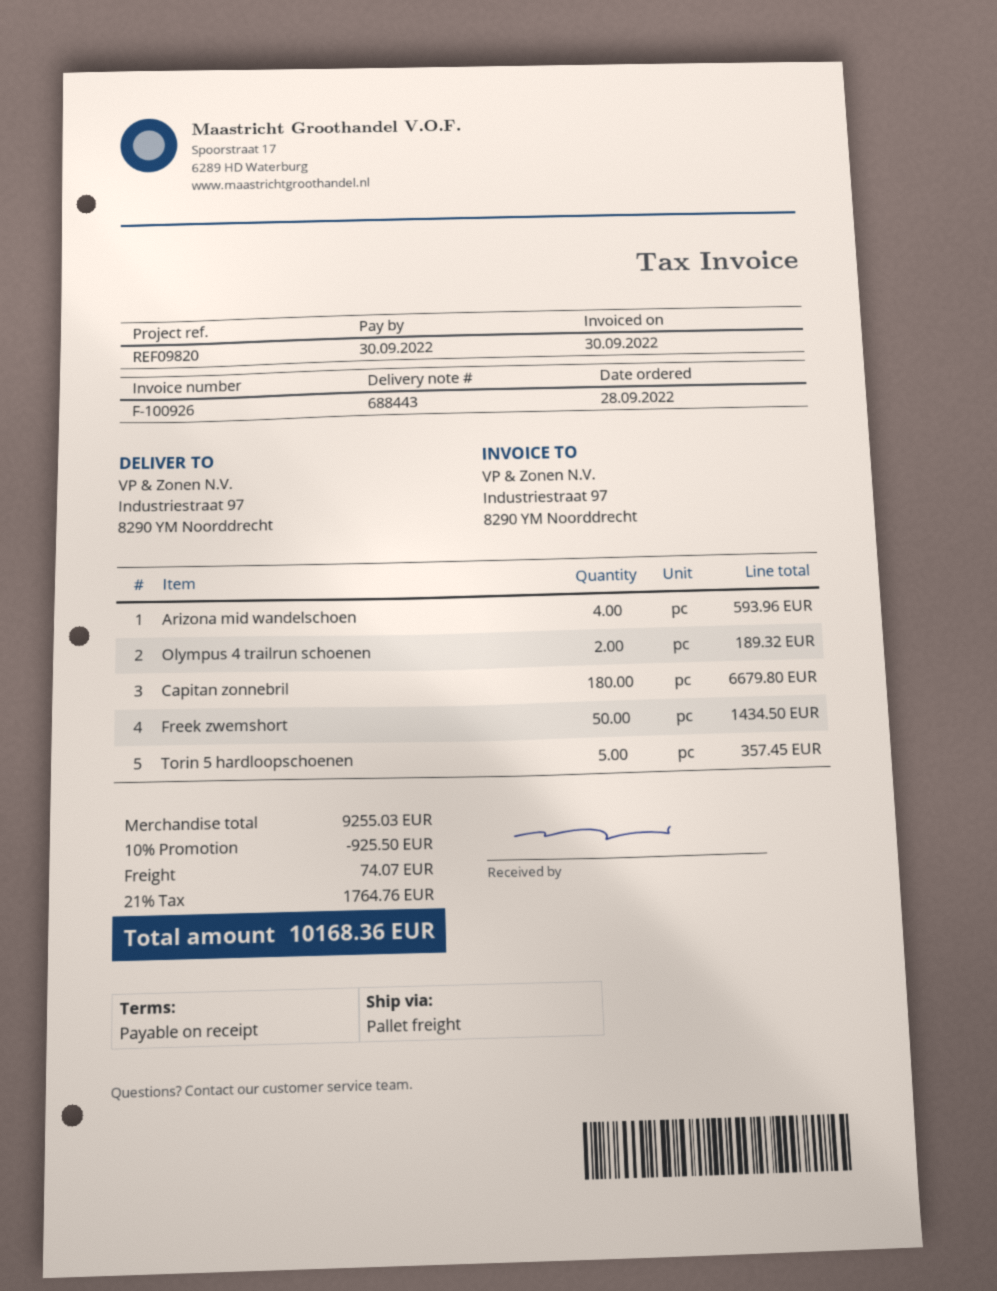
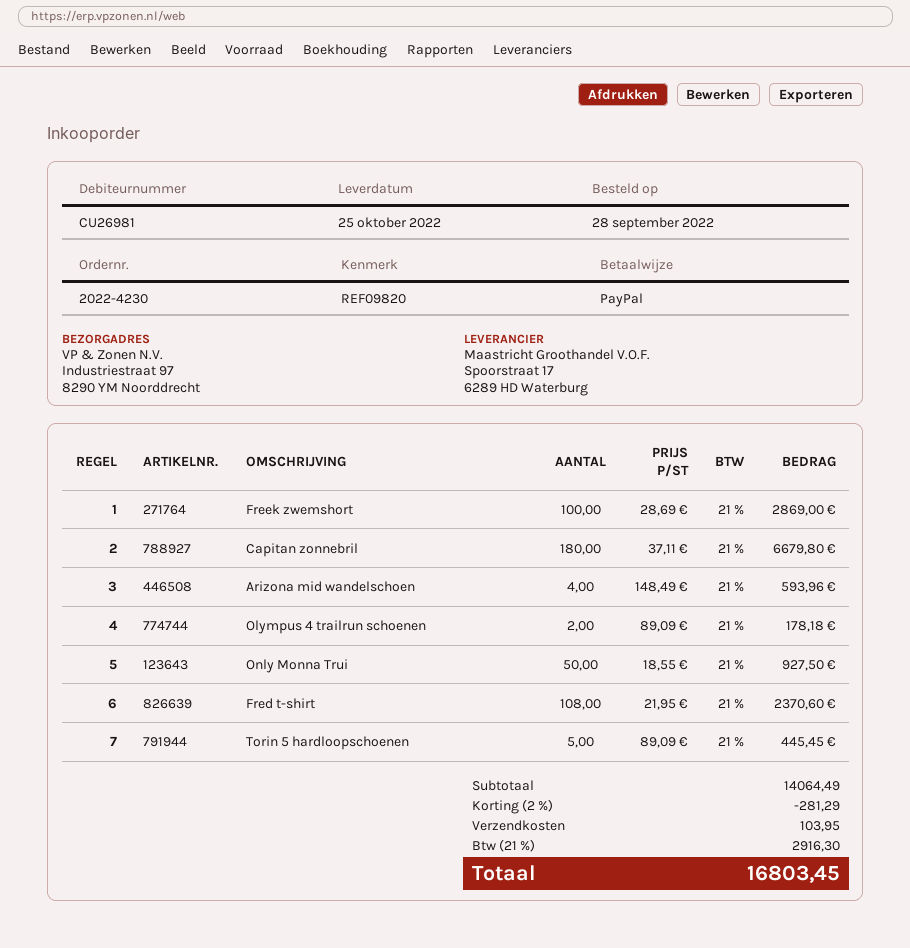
Olympus 4 trailrun schoenen: 2 for 189.32 -> 2 for 178.18
Freek zwemshort: 50 for 1434.50 -> 100 for 2869.00
Torin 5 hardloopschoenen: 5 for 357.45 -> 5 for 445.45
Only Monna Trui: none -> 50 for 927.50
Fred t-shirt: none -> 108 for 2370.60
subtotal: 9255.03 -> 14064.49
discount: 10% = 925.50 -> 2% = 281.29
shipping: 74.07 -> 103.95
tax: 21% = 1764.76 -> 21% = 2916.30
total: 10168.36 -> 16803.45

